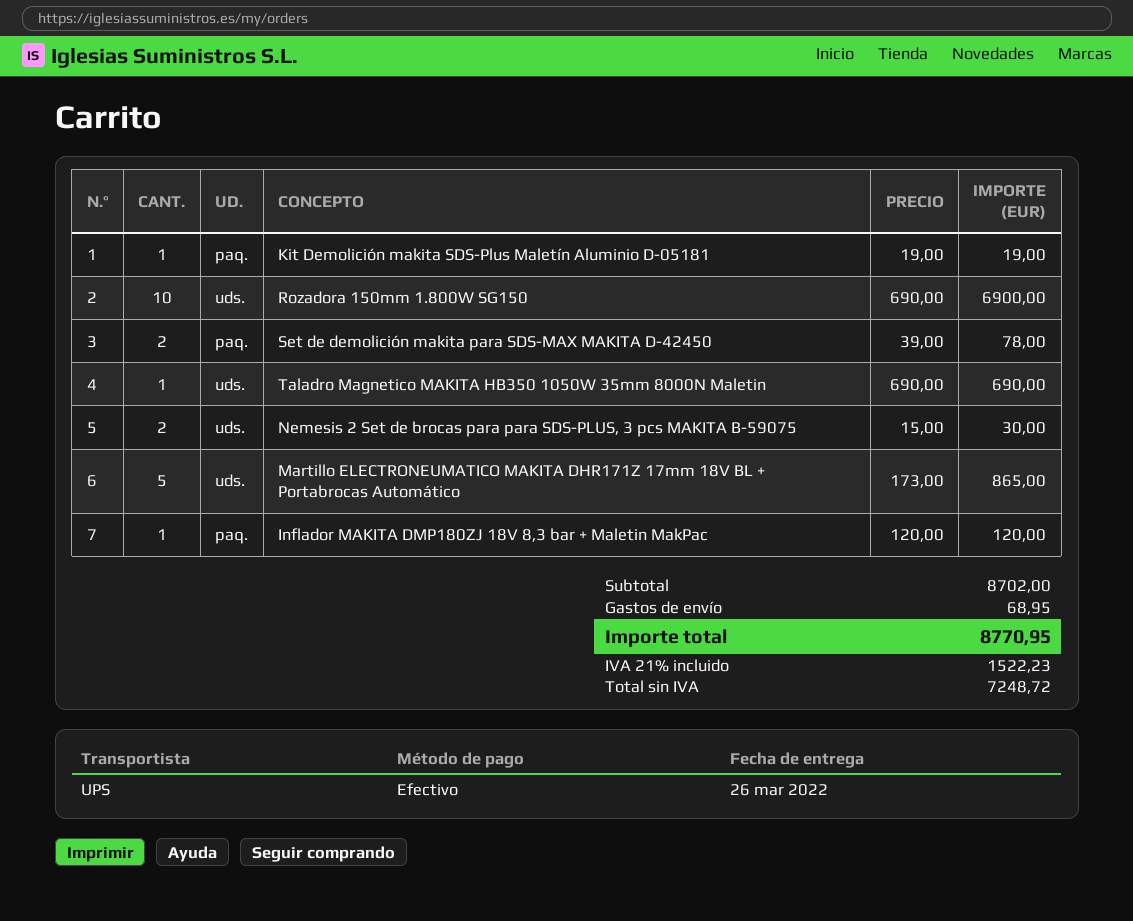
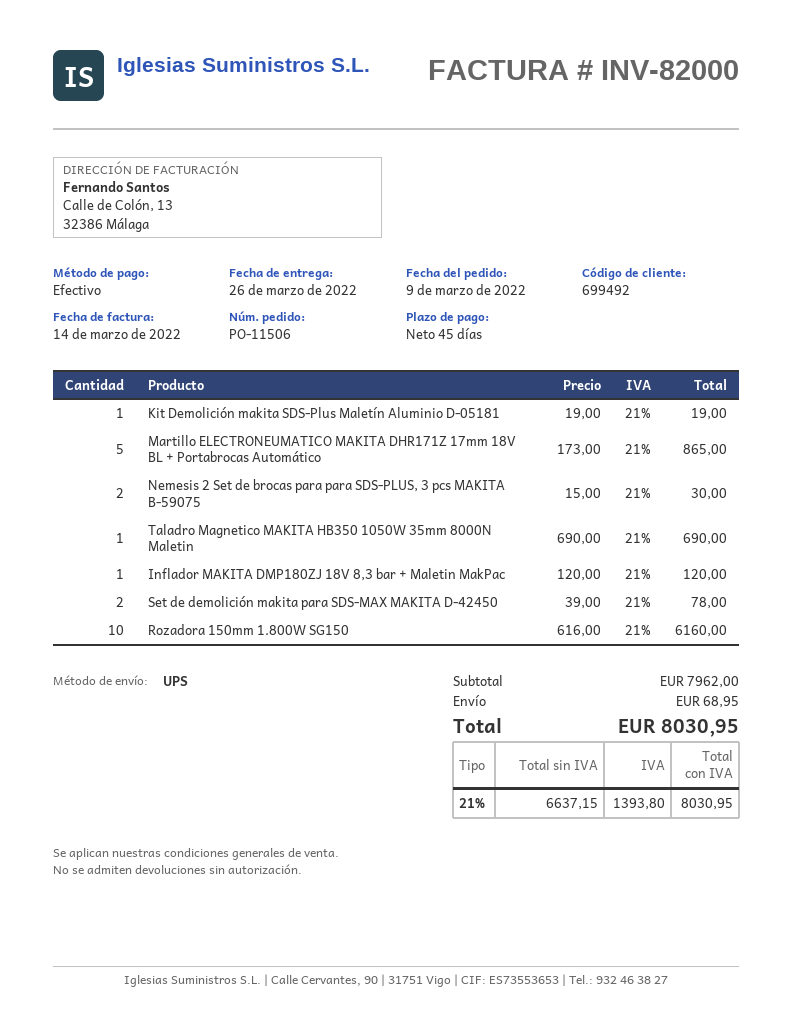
Rozadora 150mm 1.800W SG150: 10 x 690.00 = 6900.00 -> 10 x 616.00 = 6160.00
subtotal: 8702.00 -> 7962.00
net: 7248.72 -> 6637.15
tax: 21% = 1522.23 -> 21% = 1393.80
total: 8770.95 -> 8030.95

